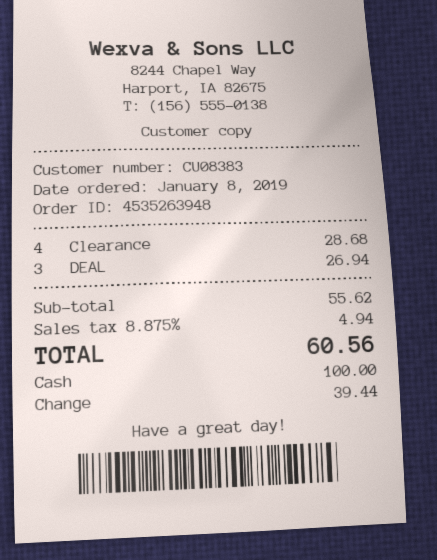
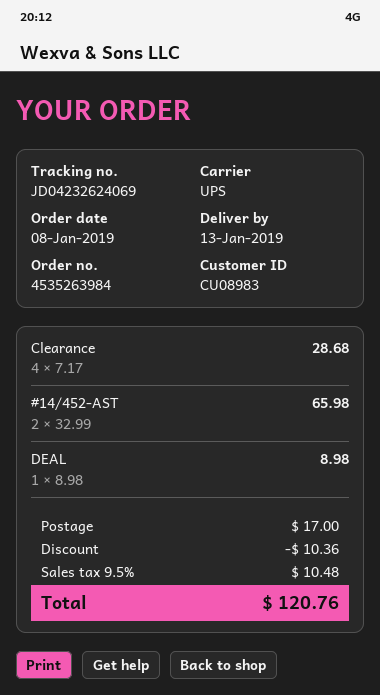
order number: 4535263948 -> 4535263984
customer number: CU08383 -> CU08983
DEAL: 3 for 26.94 -> 1 for 8.98
#14/452-AST: none -> 2 for 65.98
discount: none -> 10.36
shipping: none -> 17.00
tax: 8.875% = 4.94 -> 9.5% = 10.48
total: 60.56 -> 120.76

